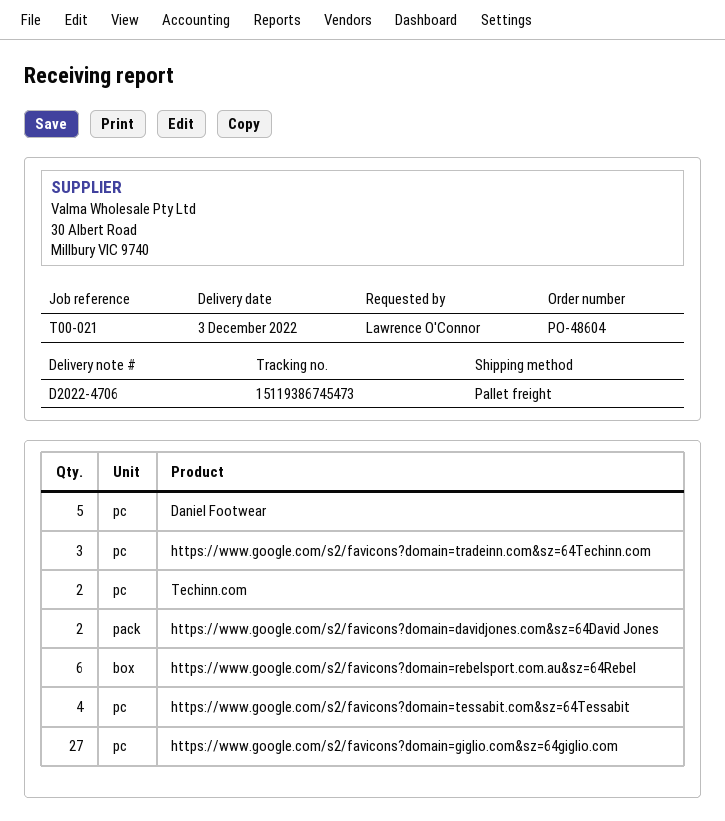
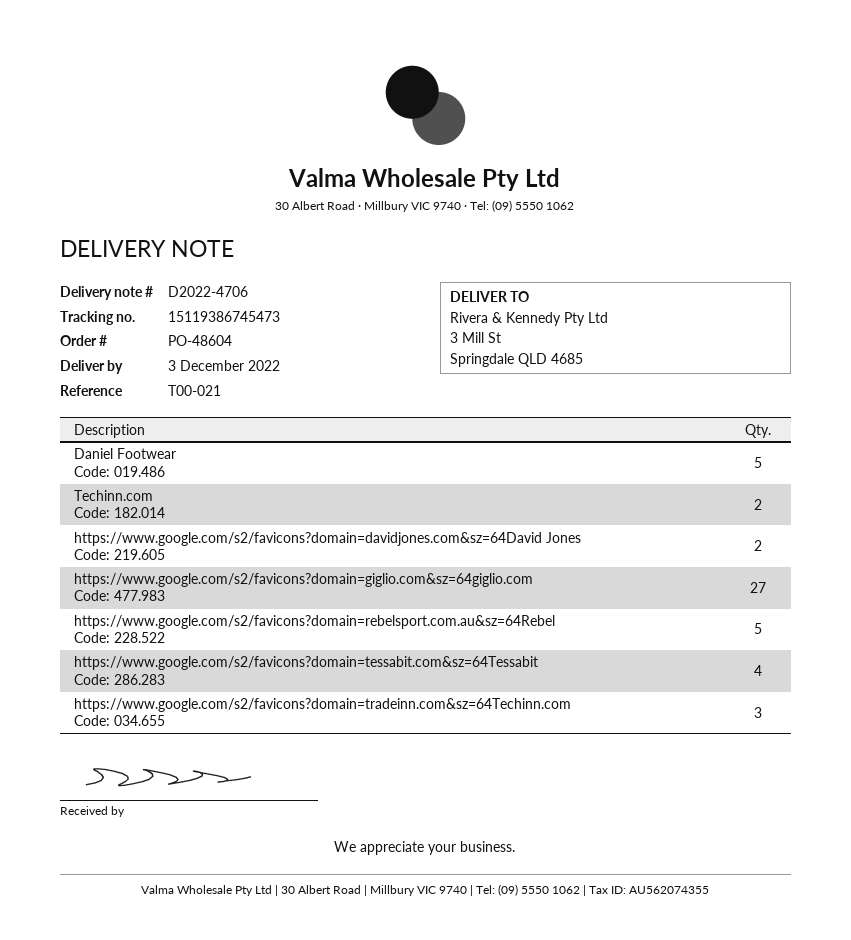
https://www.google.com/s2/favicons?domain=rebelsport.com.au&sz=64Rebel: 6 -> 5

